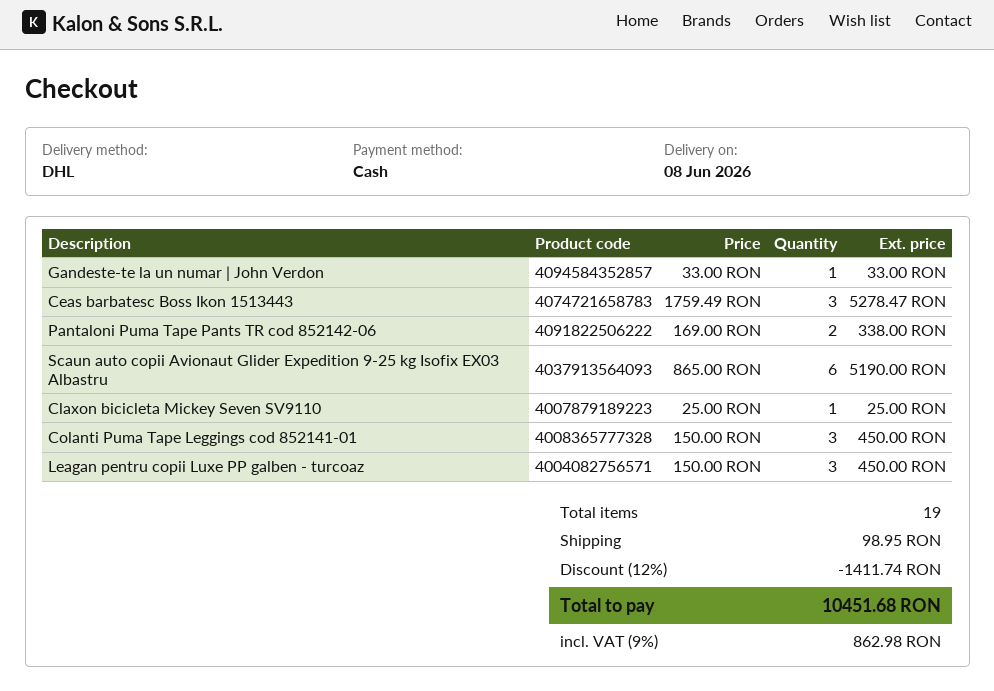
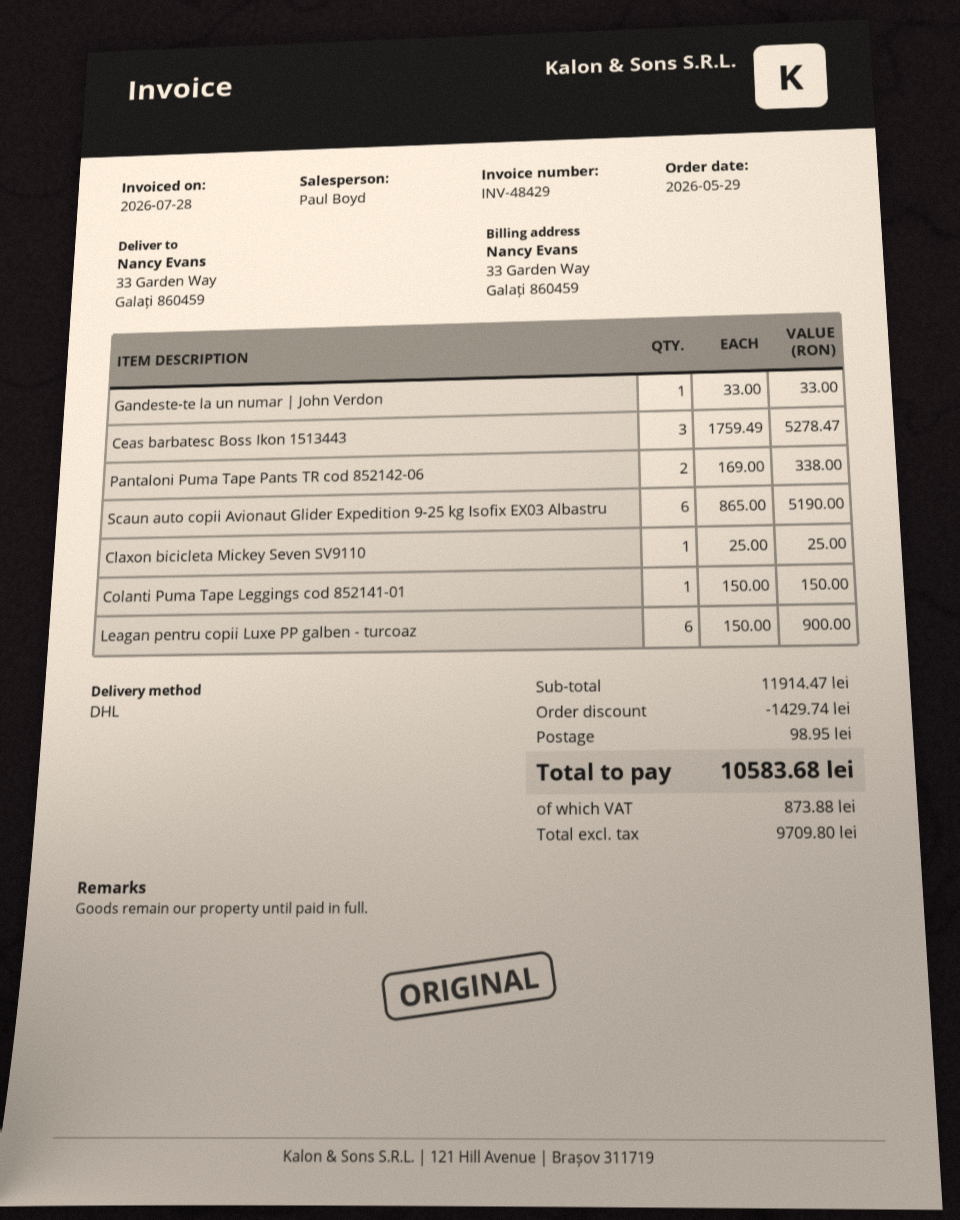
Colanti Puma Tape Leggings cod 852141-01: 3 x 150.00 = 450.00 -> 1 x 150.00 = 150.00
Leagan pentru copii Luxe PP galben - turcoaz: 3 x 150.00 = 450.00 -> 6 x 150.00 = 900.00
discount: 1411.74 -> 1429.74
tax: 862.98 -> 873.88
total: 10451.68 -> 10583.68

